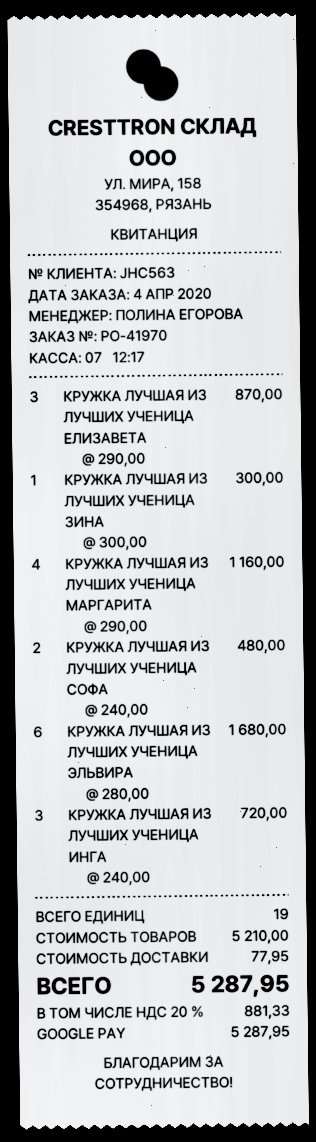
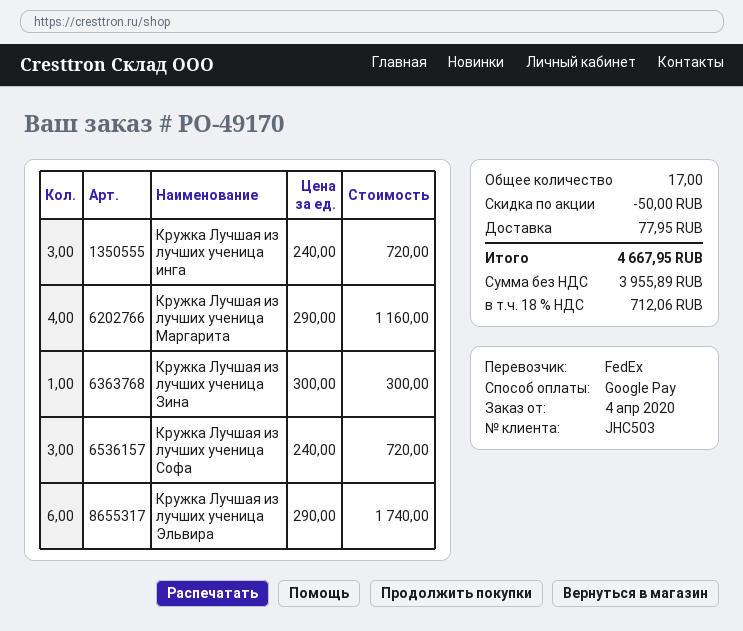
order number: PO-41970 -> PO-49170
customer number: JHC563 -> JHC503
КРУЖКА ЛУЧШАЯ ИЗ ЛУЧШИХ УЧЕНИЦА ЕЛИЗАВЕТА: 3 x 290.00 = 870.00 -> none
КРУЖКА ЛУЧШАЯ ИЗ ЛУЧШИХ УЧЕНИЦА СОФА: 2 x 240.00 = 480.00 -> 3 x 240.00 = 720.00
КРУЖКА ЛУЧШАЯ ИЗ ЛУЧШИХ УЧЕНИЦА ЭЛЬВИРА: 6 x 280.00 = 1680.00 -> 6 x 290.00 = 1740.00
total quantity: 19 -> 17
discount: none -> 50.00
tax: 20% = 881.33 -> 18% = 712.06
total: 5287.95 -> 4667.95

